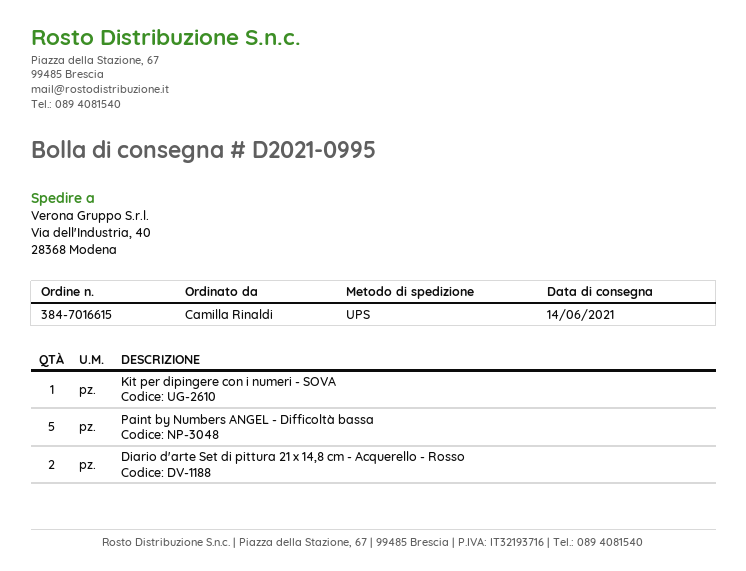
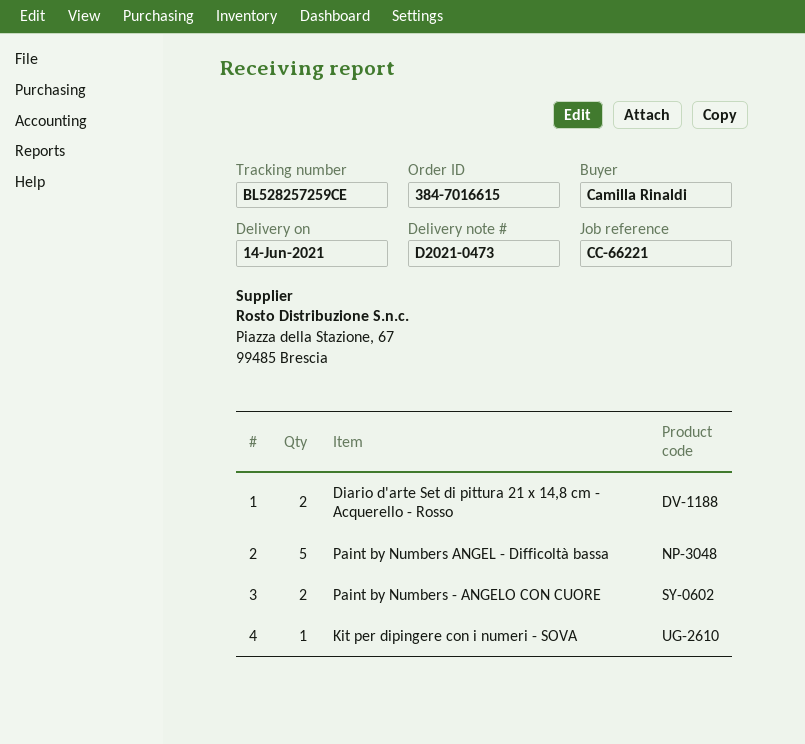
delivery note number: D2021-0995 -> D2021-0473
Paint by Numbers - ANGELO CON CUORE: none -> 2

